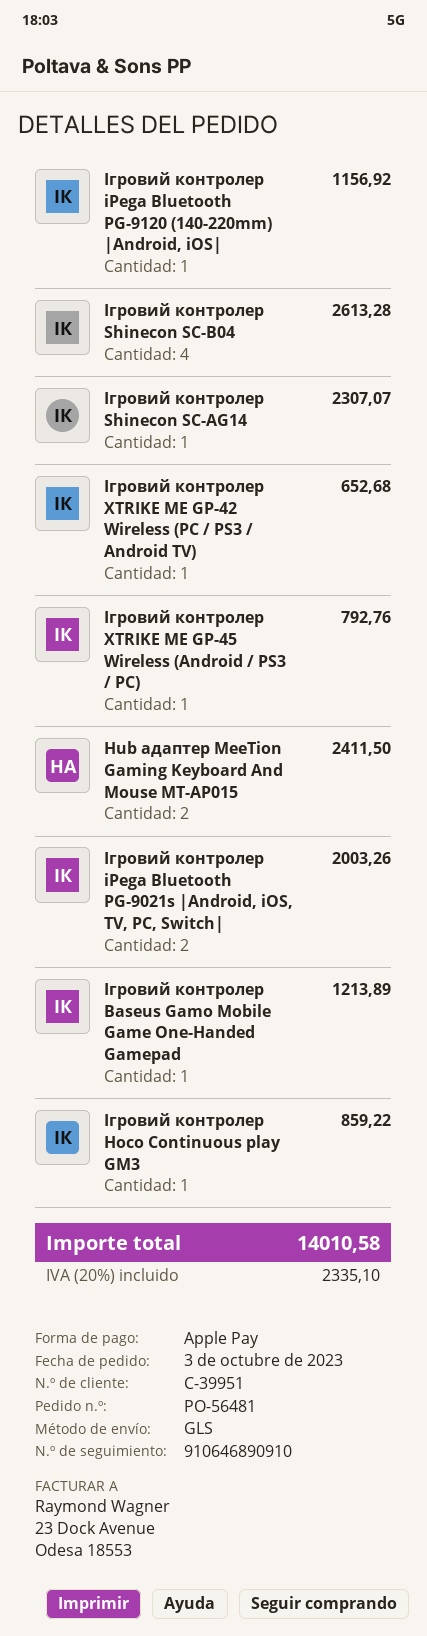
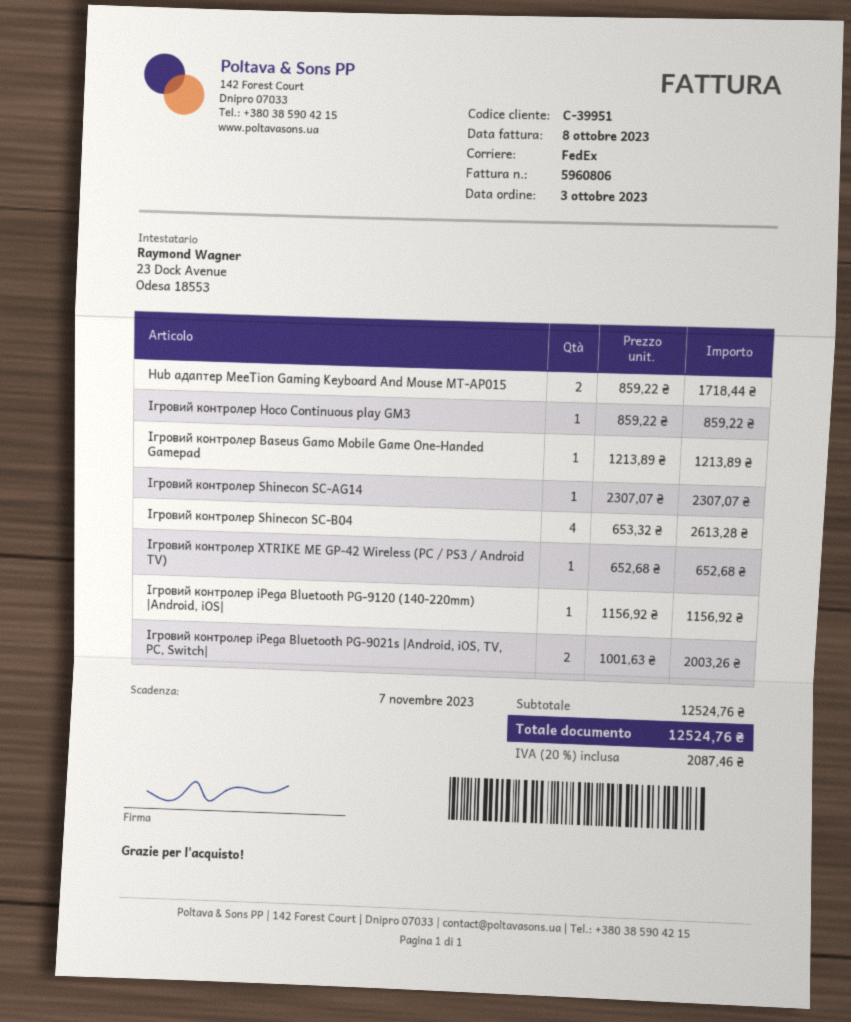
shipping method: GLS -> FedEx
Ігровий контролер XTRIKE ME GP-45 Wireless (Android / PS3 / PC): 1 for 792.76 -> none
Hub адаптер MeeTion Gaming Keyboard And Mouse MT-AP015: 2 for 2411.50 -> 2 for 1718.44
tax: 20% = 2335.10 -> 20% = 2087.46
total: 14010.58 -> 12524.76

